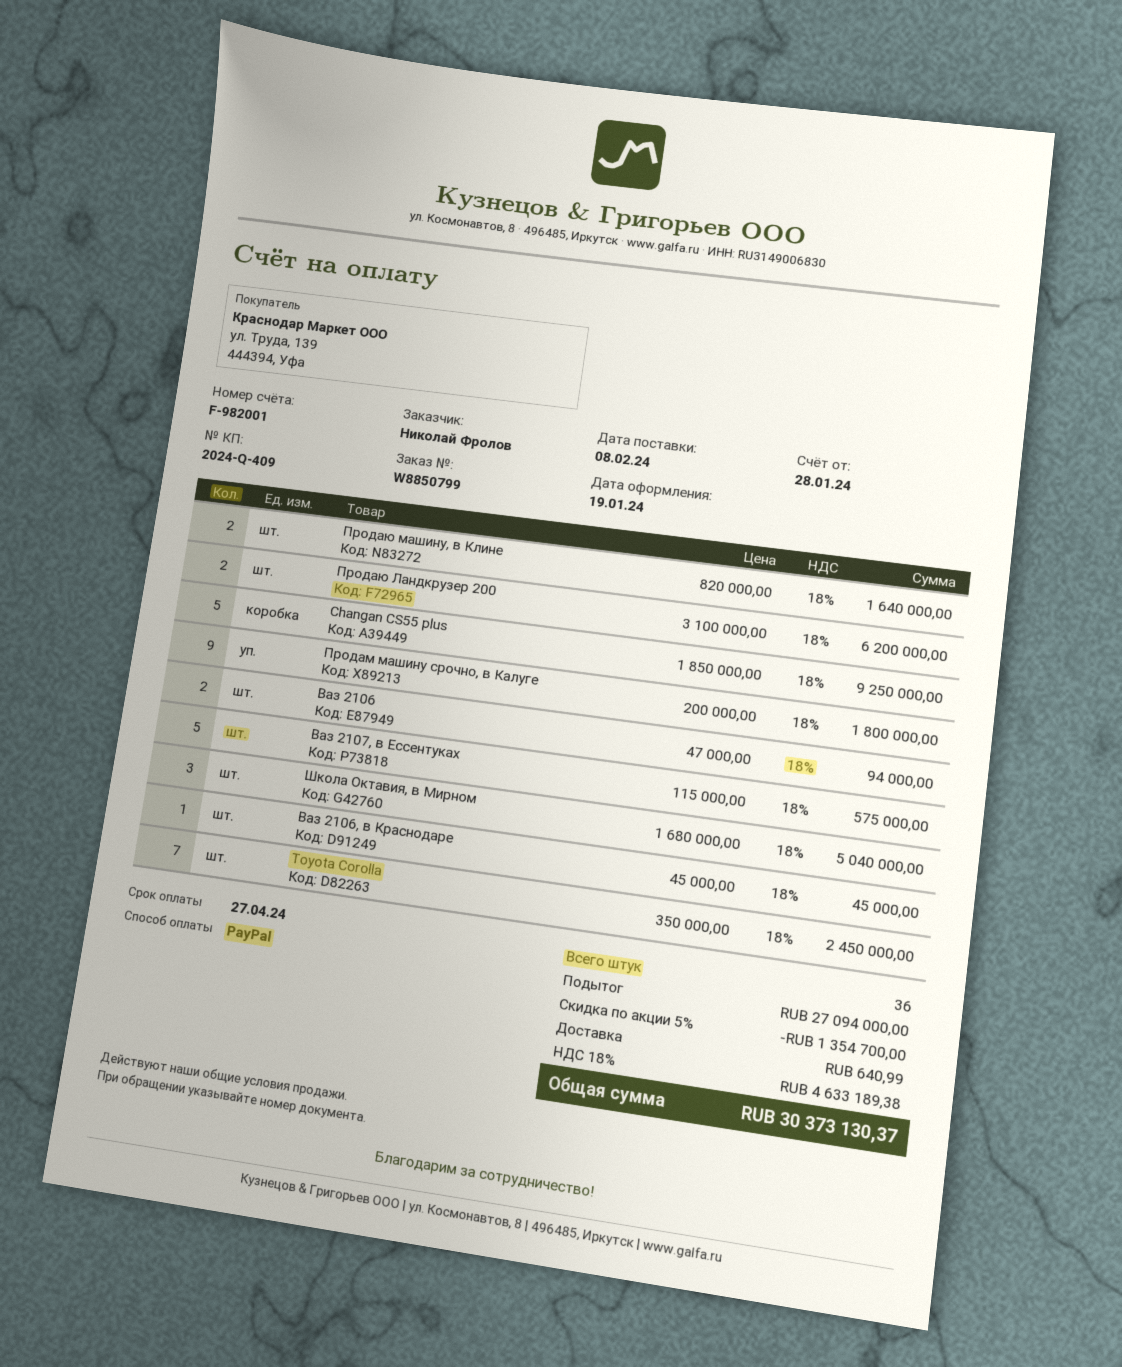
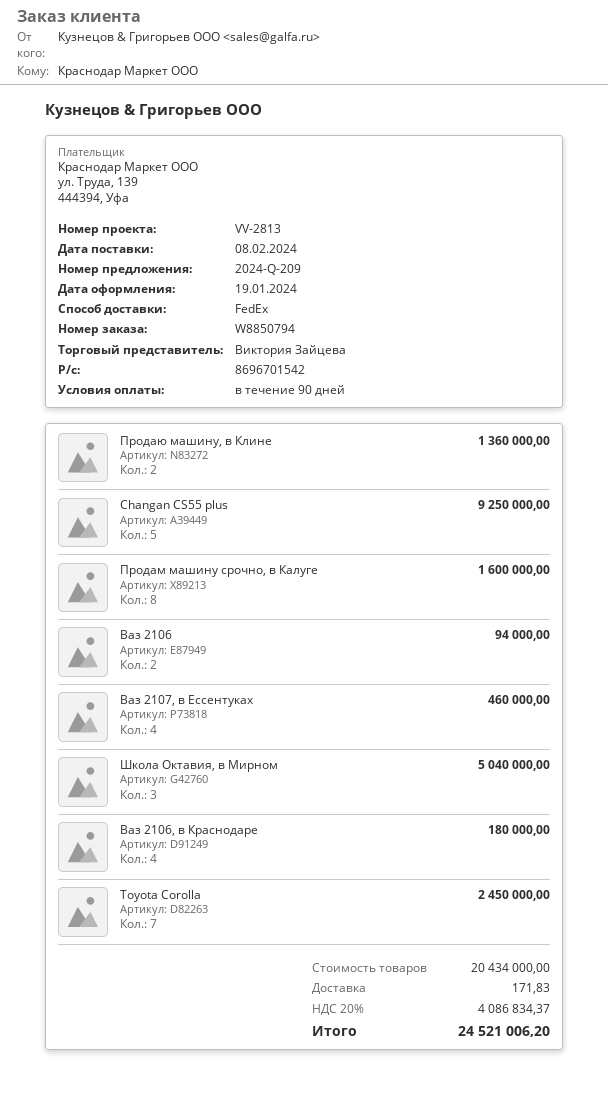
quote number: 2024-Q-409 -> 2024-Q-209
order number: W8850799 -> W8850794
Продаю машину, в Клине: 2 for 1640000.00 -> 2 for 1360000.00
Продаю Ландкрузер 200: 2 for 6200000.00 -> none
Продам машину срочно, в Калуге: 9 for 1800000.00 -> 8 for 1600000.00
Ваз 2107, в Ессентуках: 5 for 575000.00 -> 4 for 460000.00
Ваз 2106, в Краснодаре: 1 for 45000.00 -> 4 for 180000.00
subtotal: 27094000.00 -> 20434000.00
discount: 5% = 1354700.00 -> none
shipping: 640.99 -> 171.83
tax: 18% = 4633189.38 -> 20% = 4086834.37
total: 30373130.37 -> 24521006.20

